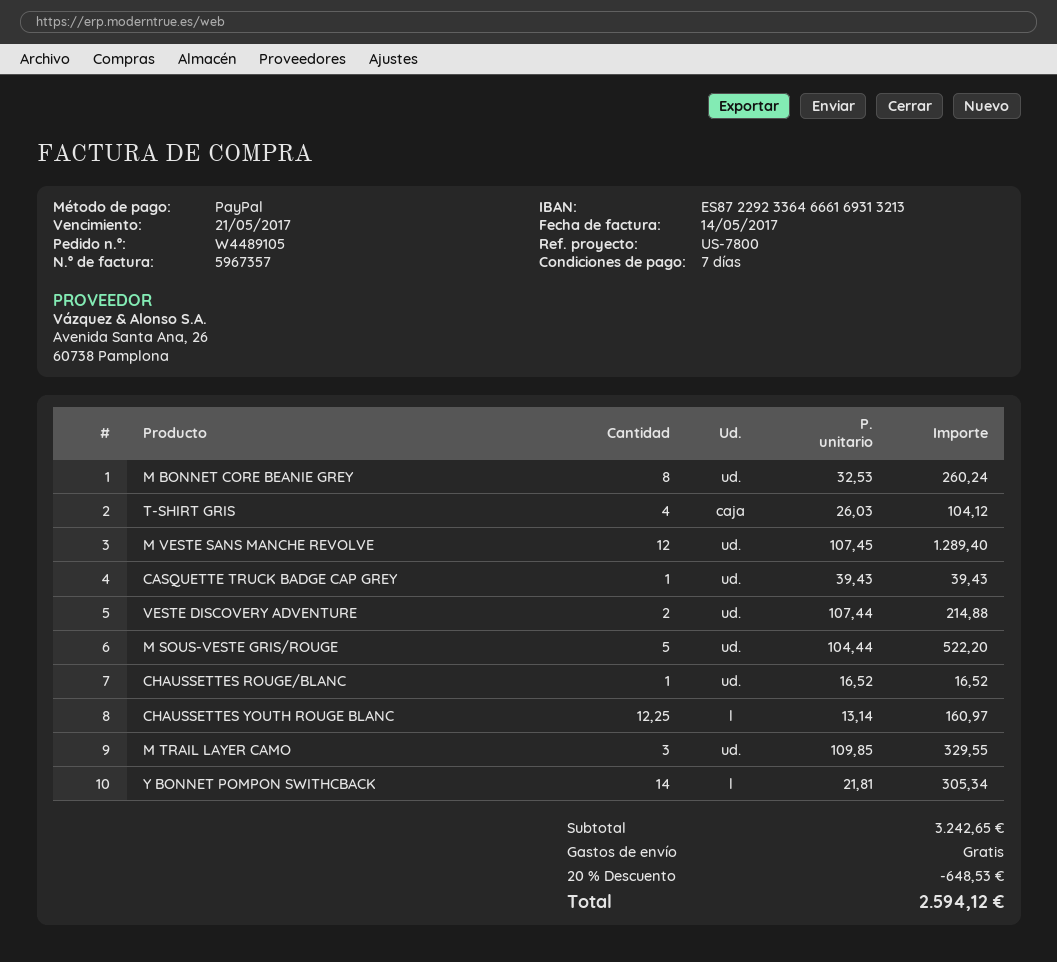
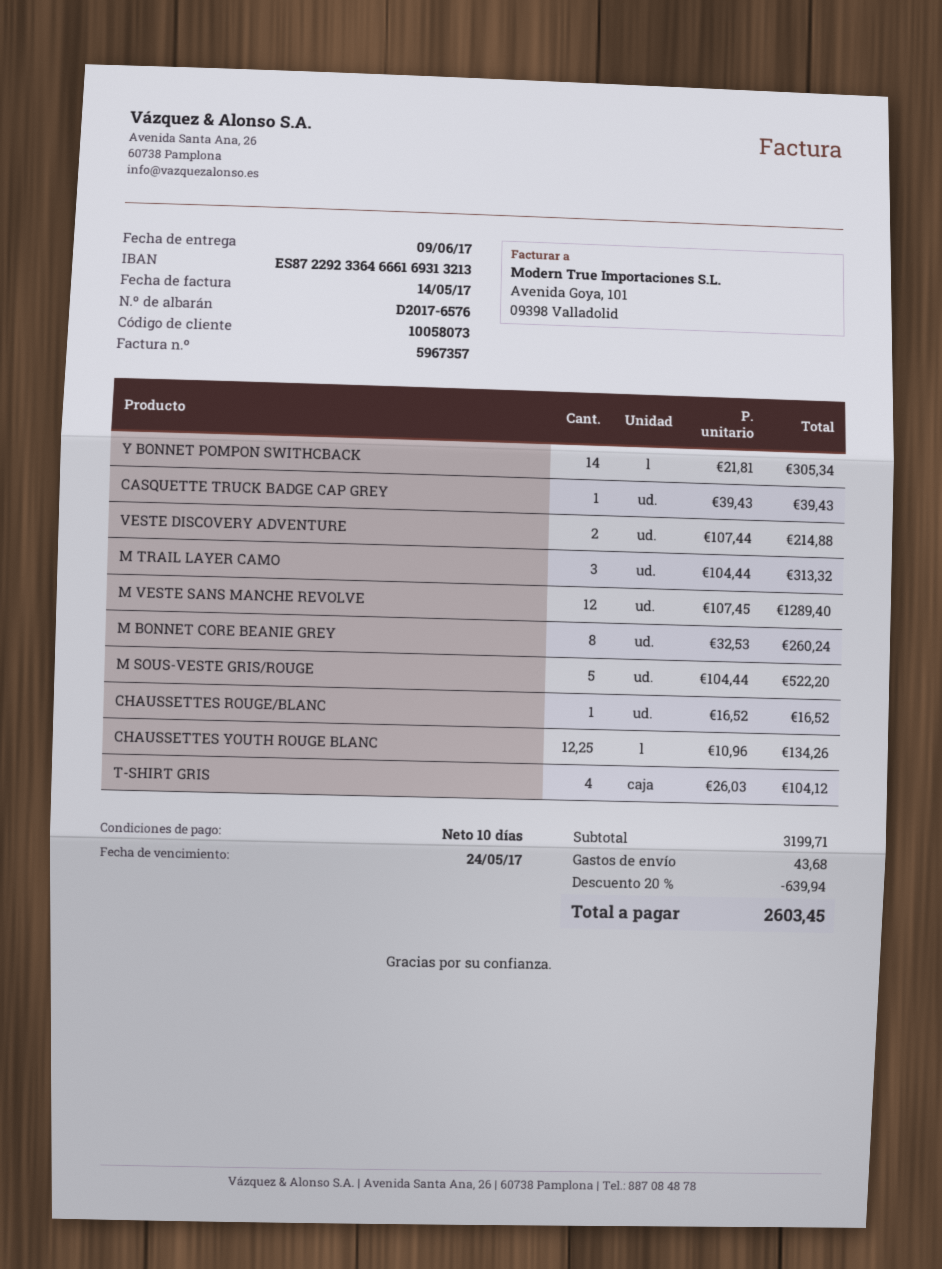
payment terms: 7 days -> 10 days
due date: 2017-05-21 -> 2017-05-24
CHAUSSETTES YOUTH ROUGE BLANC: 12.25 x 13.14 = 160.97 -> 12.25 x 10.96 = 134.26
M TRAIL LAYER CAMO: 3 x 109.85 = 329.55 -> 3 x 104.44 = 313.32
subtotal: 3242.65 -> 3199.71
discount: 20% = 648.53 -> 20% = 639.94
shipping: 0.00 -> 43.68
total: 2594.12 -> 2603.45

